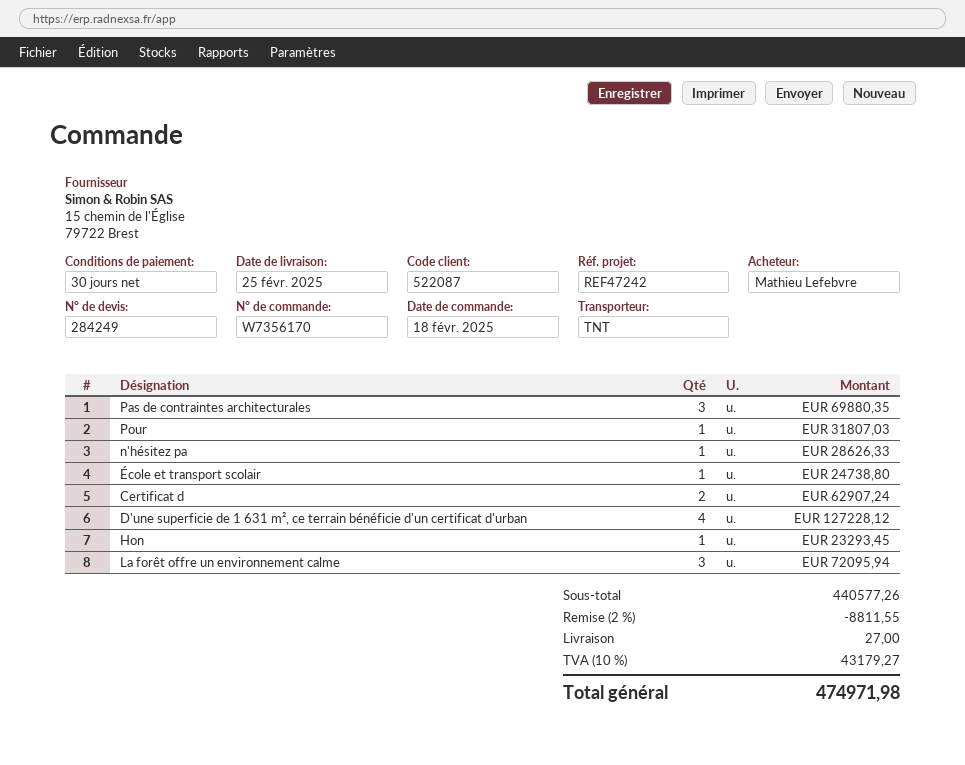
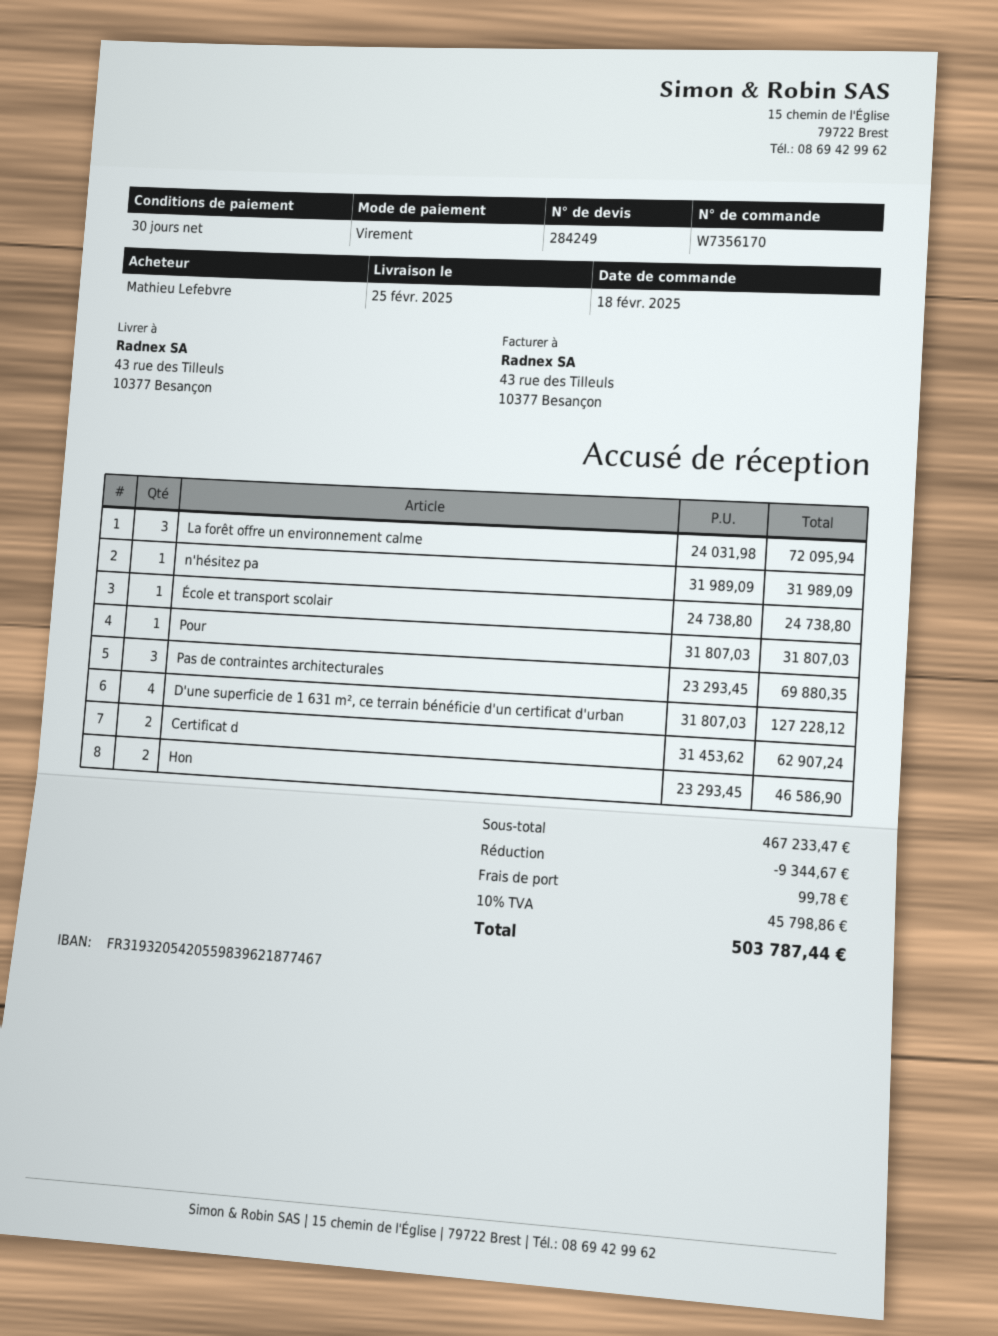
n'hésitez pa: 1 for 28626.33 -> 1 for 31989.09
Hon: 1 for 23293.45 -> 2 for 46586.90
subtotal: 440577.26 -> 467233.47
discount: 8811.55 -> 9344.67
shipping: 27.00 -> 99.78
tax: 10% = 43179.27 -> 10% = 45798.86
total: 474971.98 -> 503787.44

